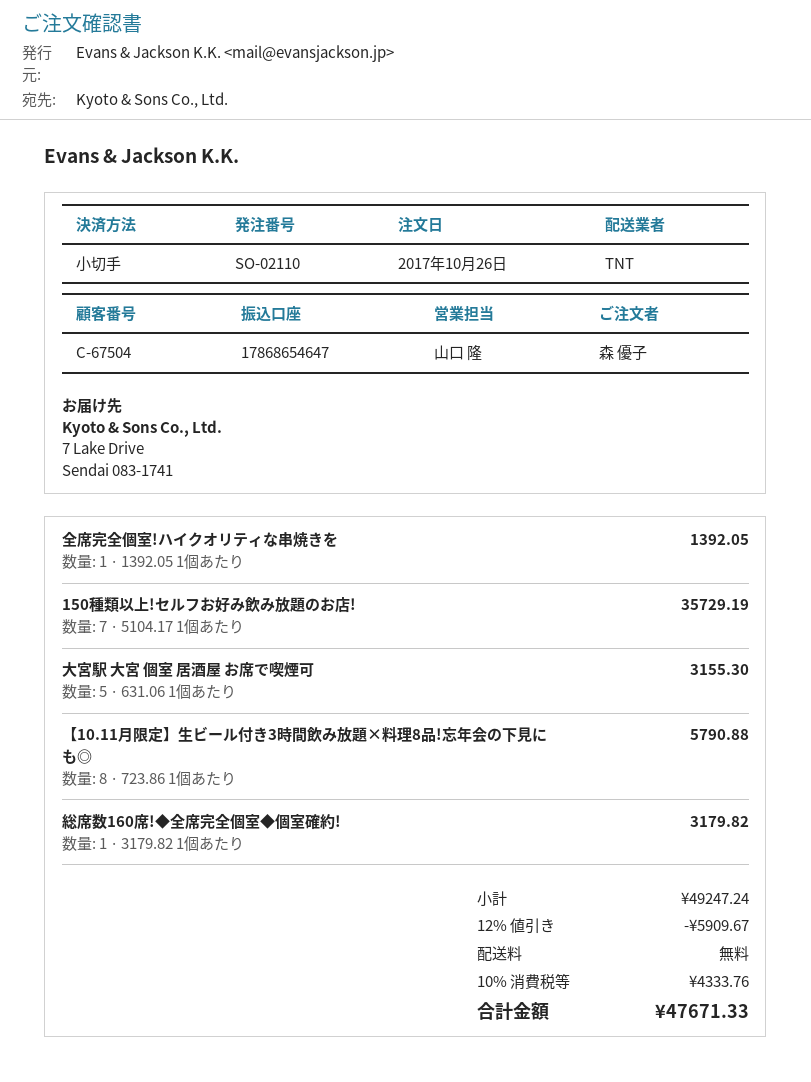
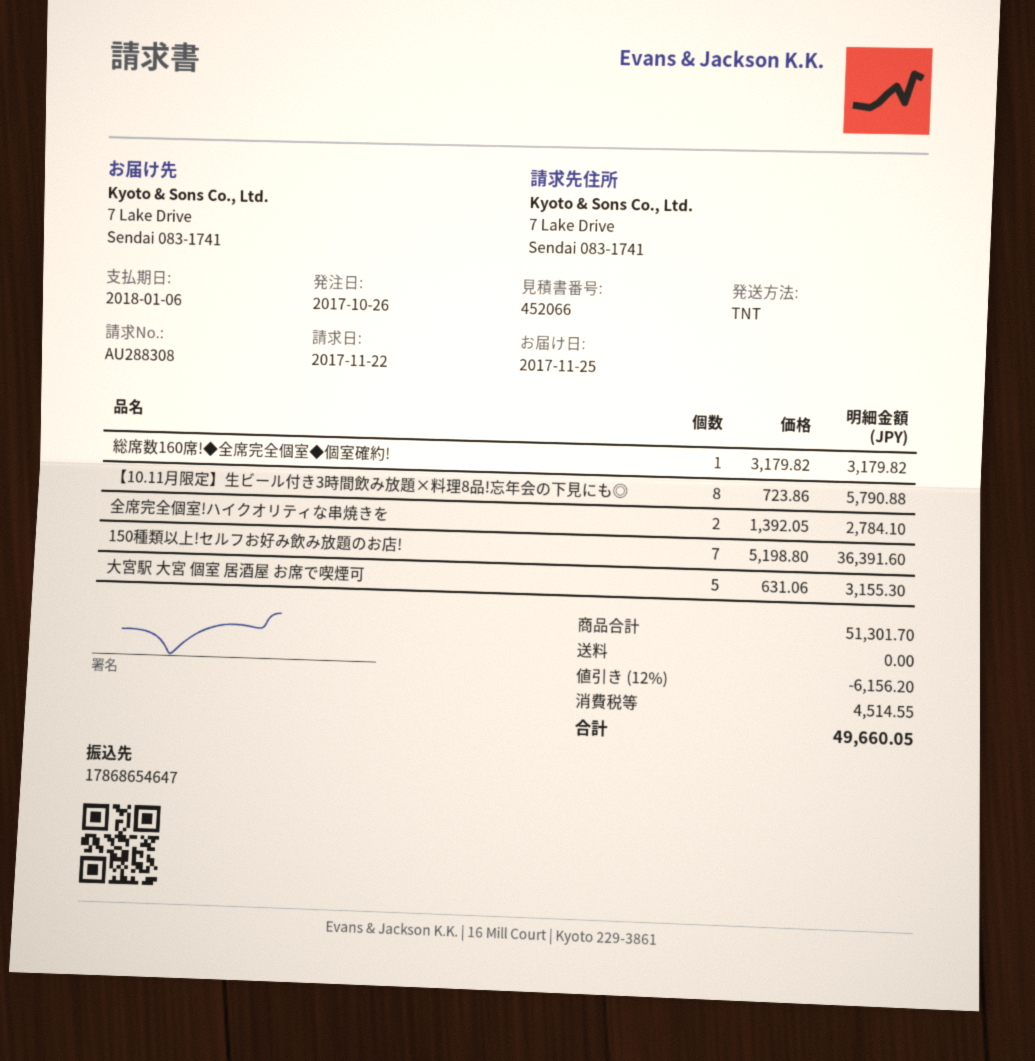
全席完全個室!ハイクオリティな串焼きを: 1 x 1392.05 = 1392.05 -> 2 x 1392.05 = 2784.10
150種類以上!セルフお好み飲み放題のお店!: 7 x 5104.17 = 35729.19 -> 7 x 5198.80 = 36391.60
subtotal: 49247.24 -> 51301.70
discount: 12% = 5909.67 -> 12% = 6156.20
tax: 4333.76 -> 4514.55
total: 47671.33 -> 49660.05

